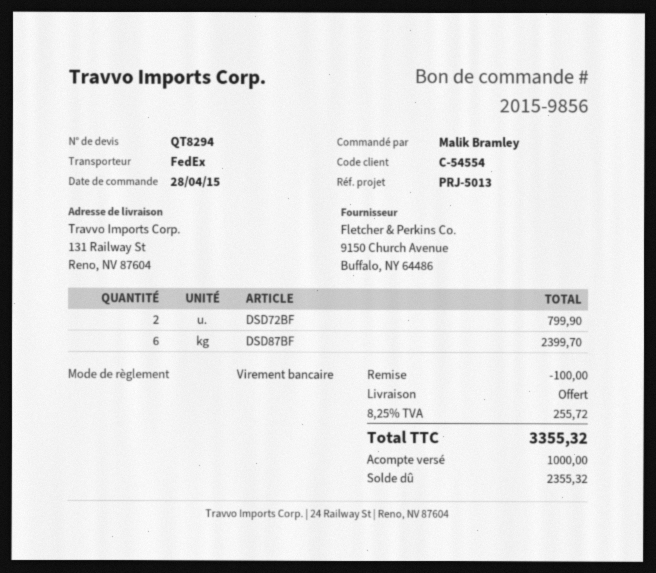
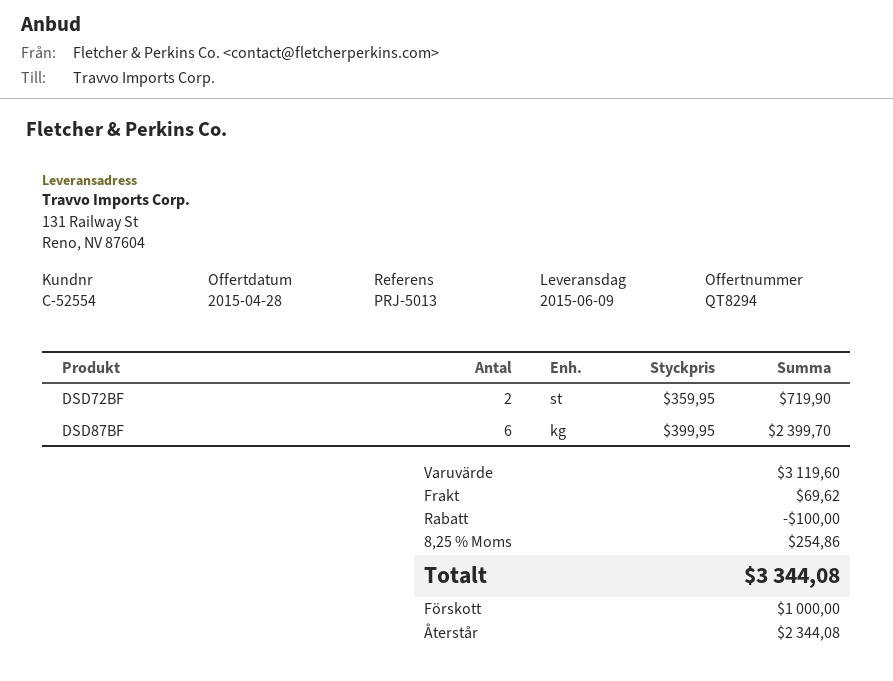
customer number: C-54554 -> C-52554
DSD72BF: 2 for 799.90 -> 2 for 719.90
shipping: 0.00 -> 69.62
tax: 8.25% = 255.72 -> 8.25% = 254.86
total: 3355.32 -> 3344.08
balance: 2355.32 -> 2344.08

